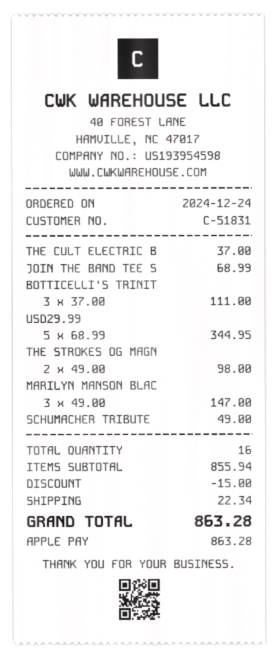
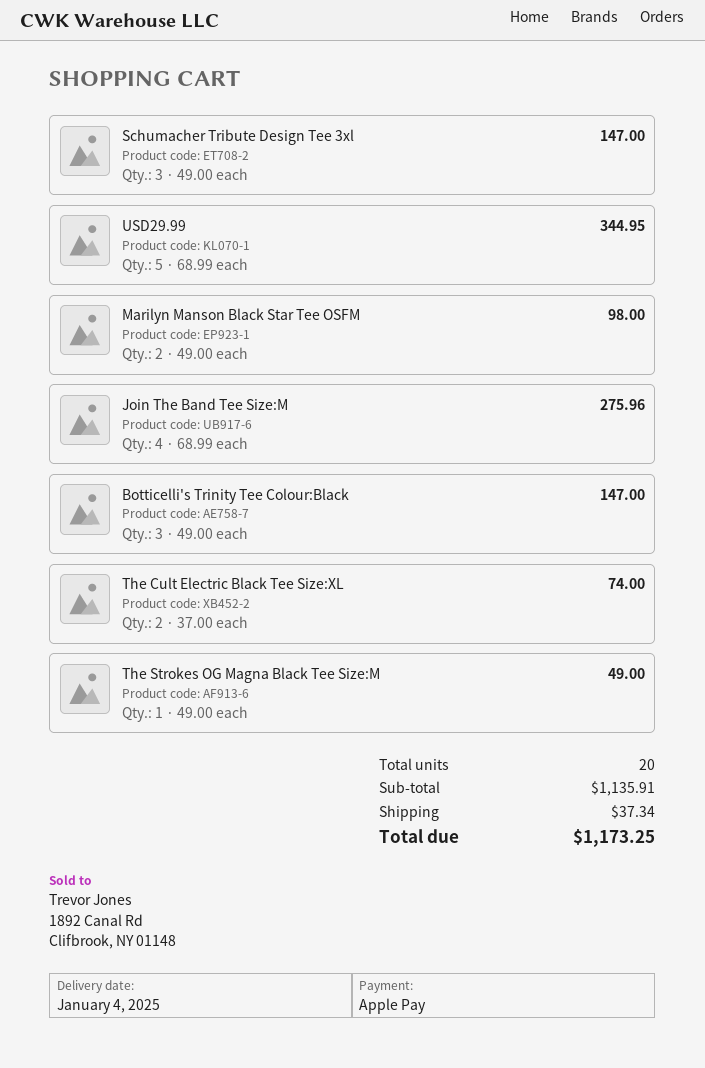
THE CULT ELECTRIC B: 1 x 37.00 = 37.00 -> 2 x 37.00 = 74.00
JOIN THE BAND TEE S: 1 x 68.99 = 68.99 -> 4 x 68.99 = 275.96
BOTTICELLI'S TRINIT: 3 x 37.00 = 111.00 -> 3 x 49.00 = 147.00
THE STROKES OG MAGN: 2 x 49.00 = 98.00 -> 1 x 49.00 = 49.00
MARILYN MANSON BLAC: 3 x 49.00 = 147.00 -> 2 x 49.00 = 98.00
SCHUMACHER TRIBUTE: 1 x 49.00 = 49.00 -> 3 x 49.00 = 147.00
total quantity: 16 -> 20
subtotal: 855.94 -> 1135.91
discount: 15.00 -> none
shipping: 22.34 -> 37.34
total: 863.28 -> 1173.25

